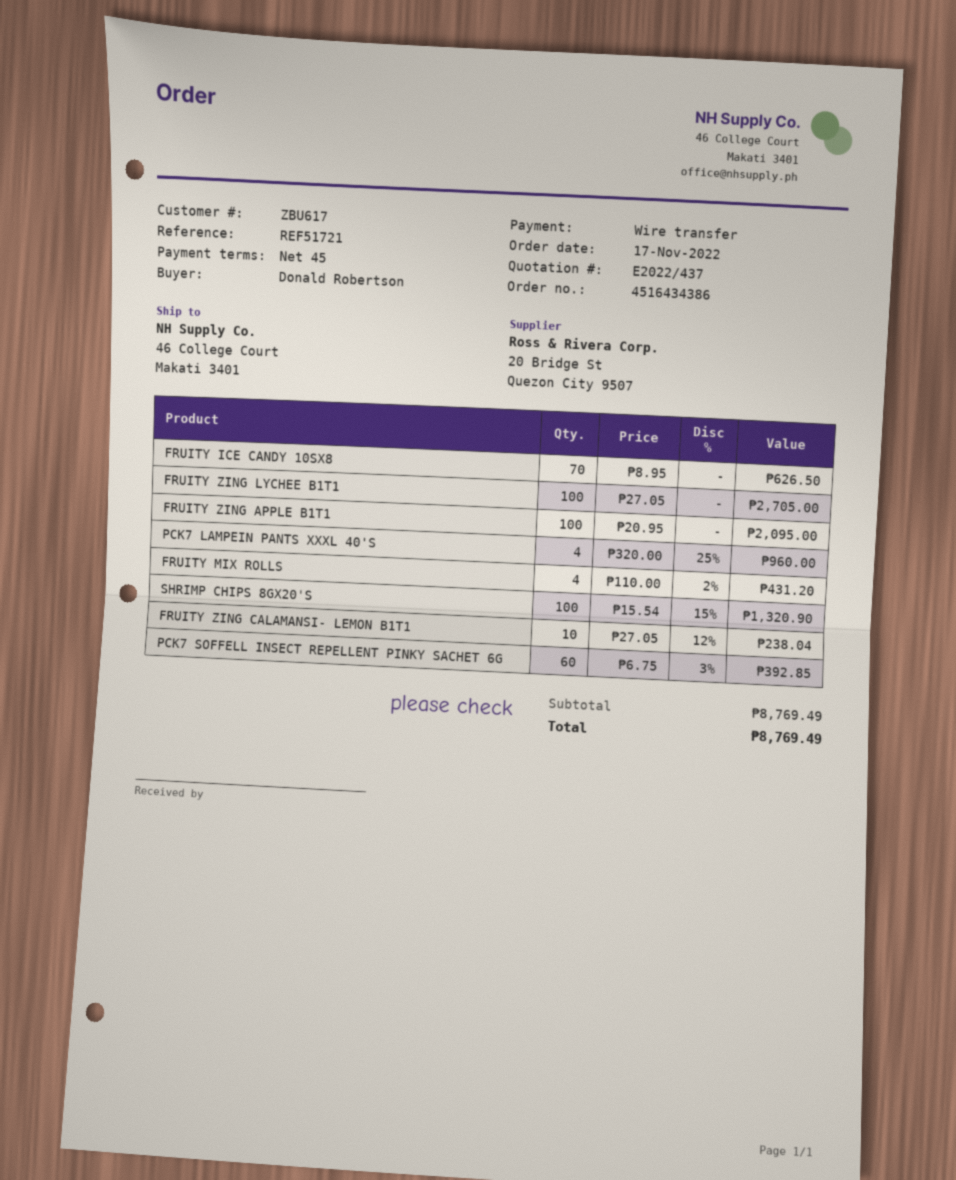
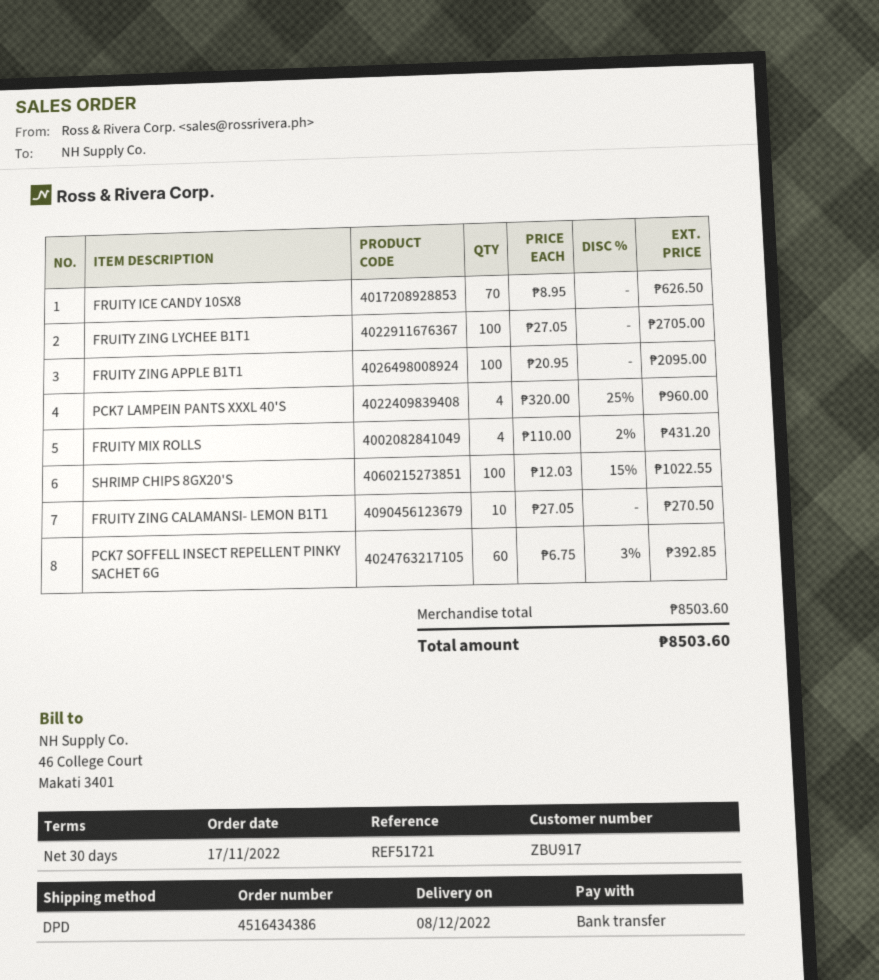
payment terms: 45 days -> 30 days
customer number: ZBU617 -> ZBU917
SHRIMP CHIPS 8GX20'S: 100 x 15.54 - 15% = 1320.90 -> 100 x 12.03 - 15% = 1022.55
FRUITY ZING CALAMANSI- LEMON B1T1: 10 x 27.05 - 12% = 238.04 -> 10 x 27.05 = 270.50
subtotal: 8769.49 -> 8503.60
total: 8769.49 -> 8503.60

